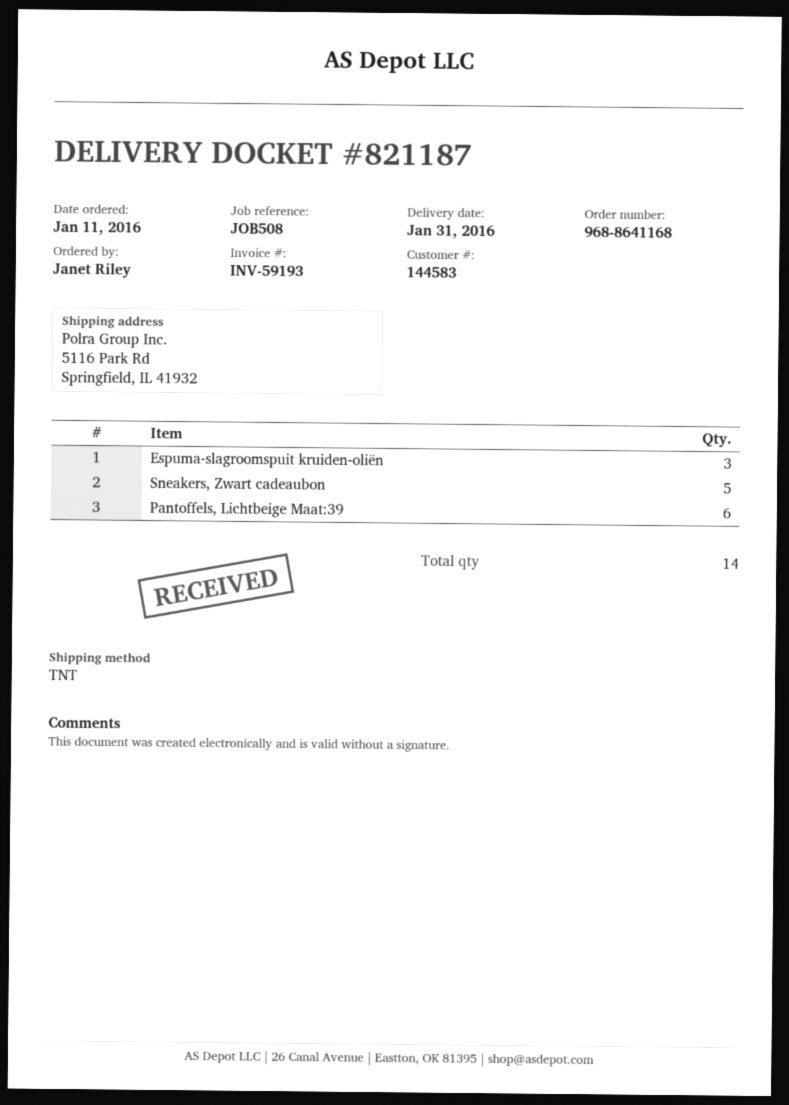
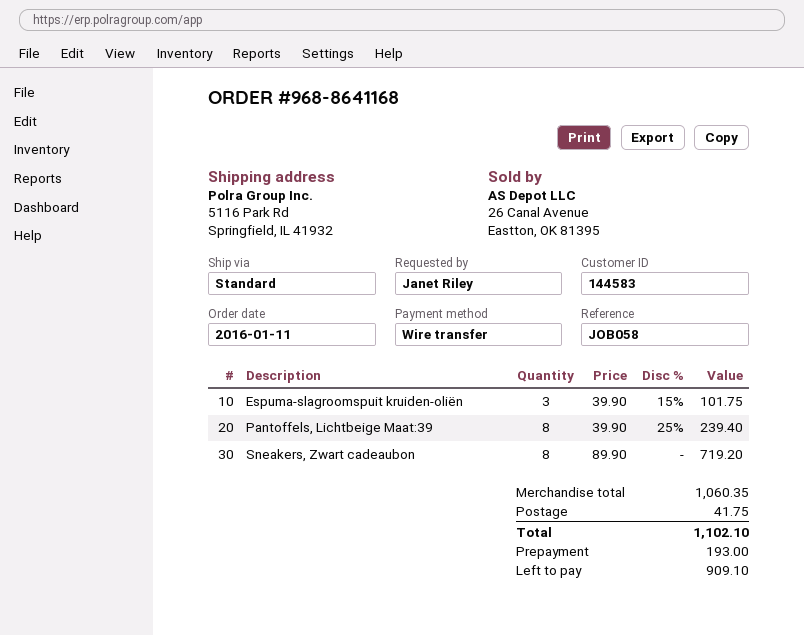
reference: JOB508 -> JOB058
shipping method: TNT -> standard
Sneakers, Zwart cadeaubon: 5 -> 8
Pantoffels, Lichtbeige Maat:39: 6 -> 8

